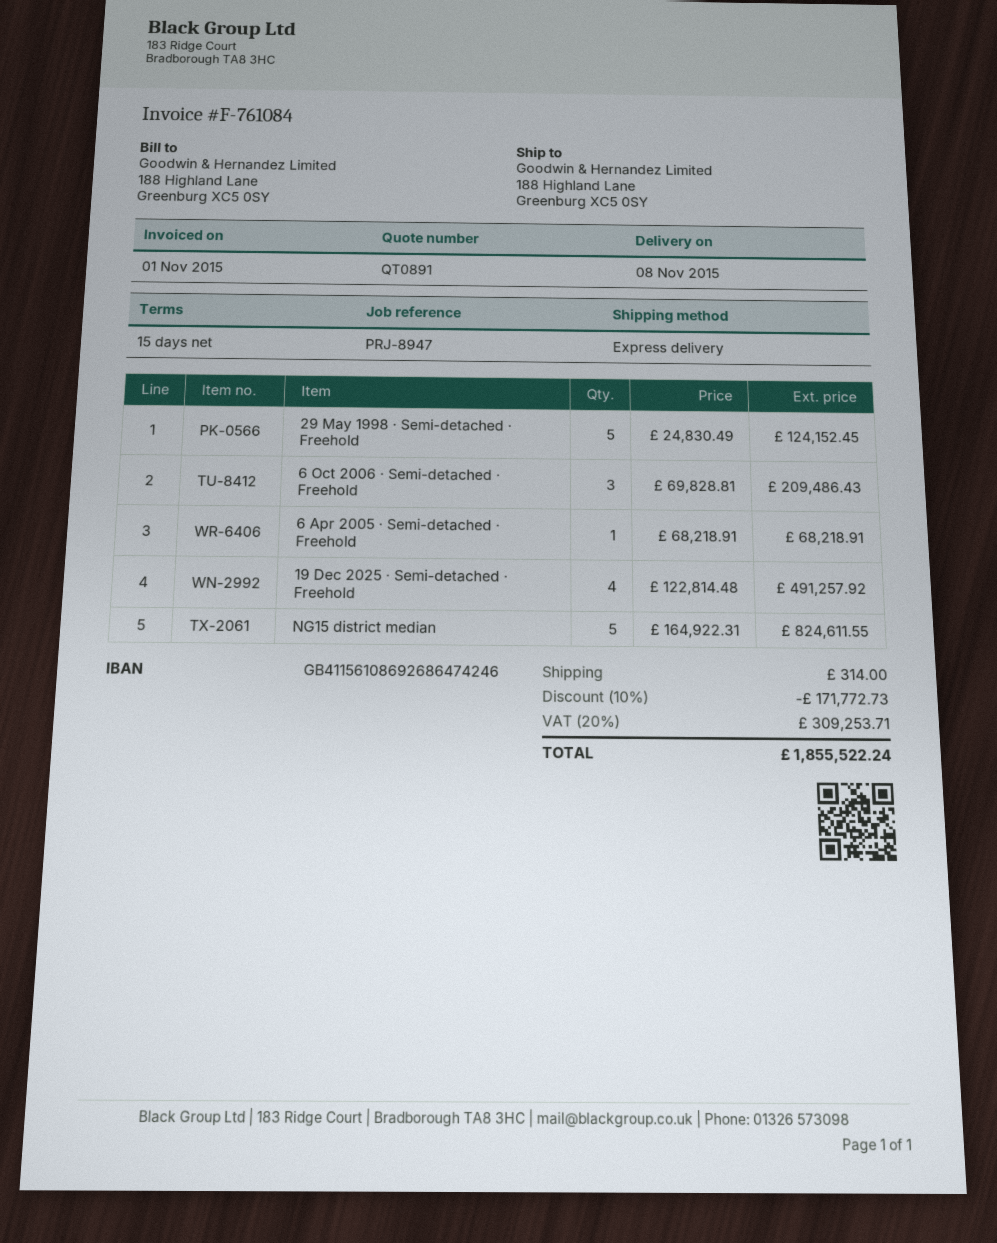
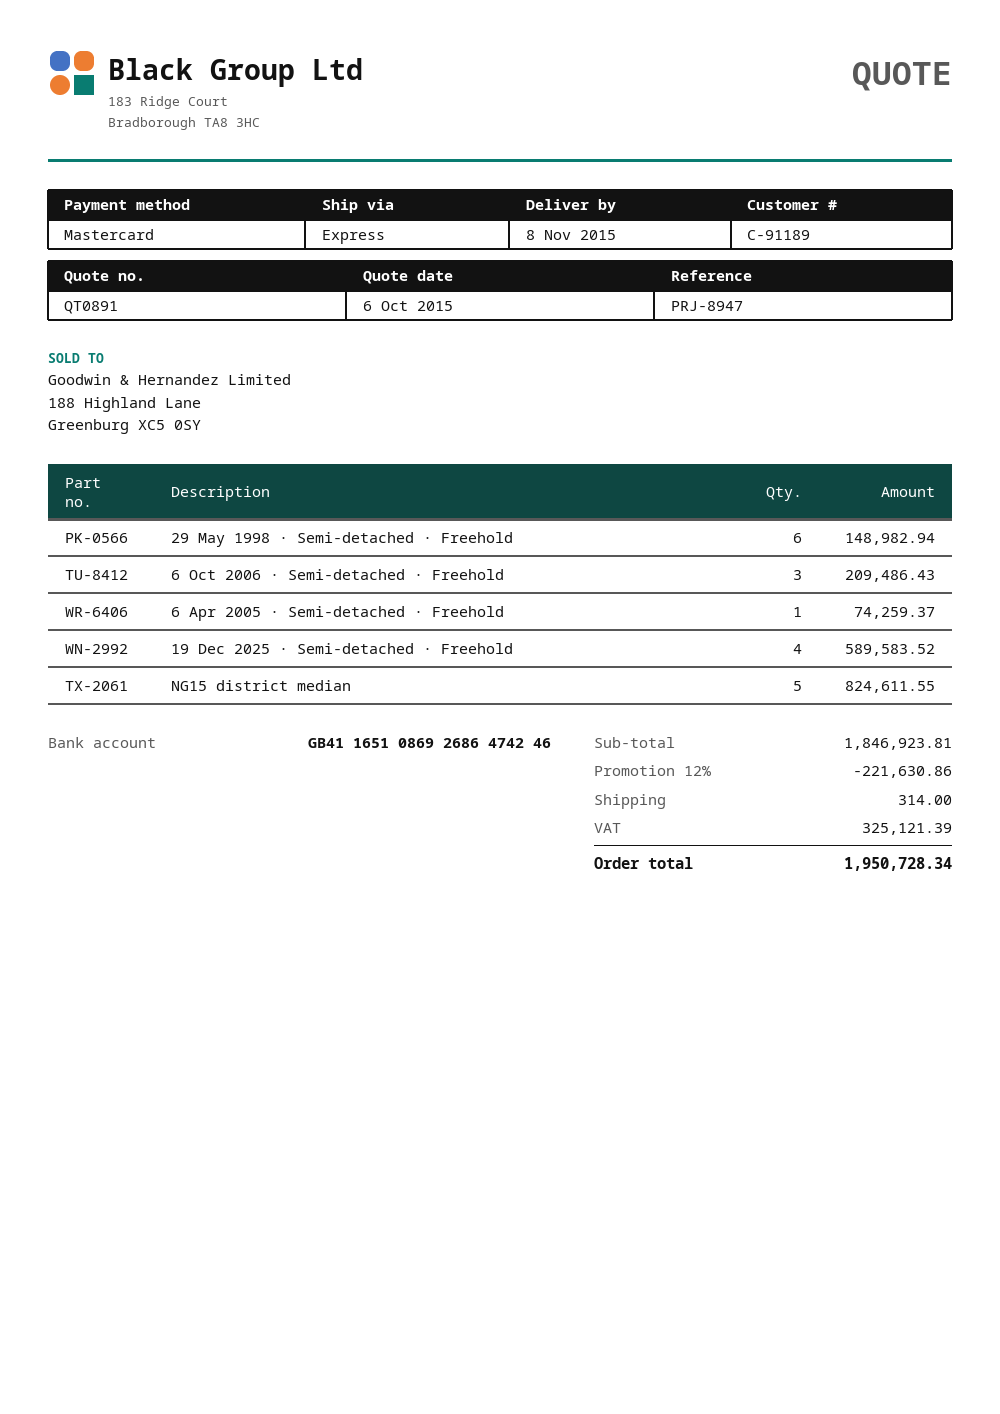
bank account: GB41156108692686474246 -> GB41165108692686474246
29 May 1998 · Semi-detached · Freehold: 5 for 124152.45 -> 6 for 148982.94
6 Apr 2005 · Semi-detached · Freehold: 1 for 68218.91 -> 1 for 74259.37
19 Dec 2025 · Semi-detached · Freehold: 4 for 491257.92 -> 4 for 589583.52
discount: 10% = 171772.73 -> 12% = 221630.86
tax: 309253.71 -> 325121.39
total: 1855522.24 -> 1950728.34

